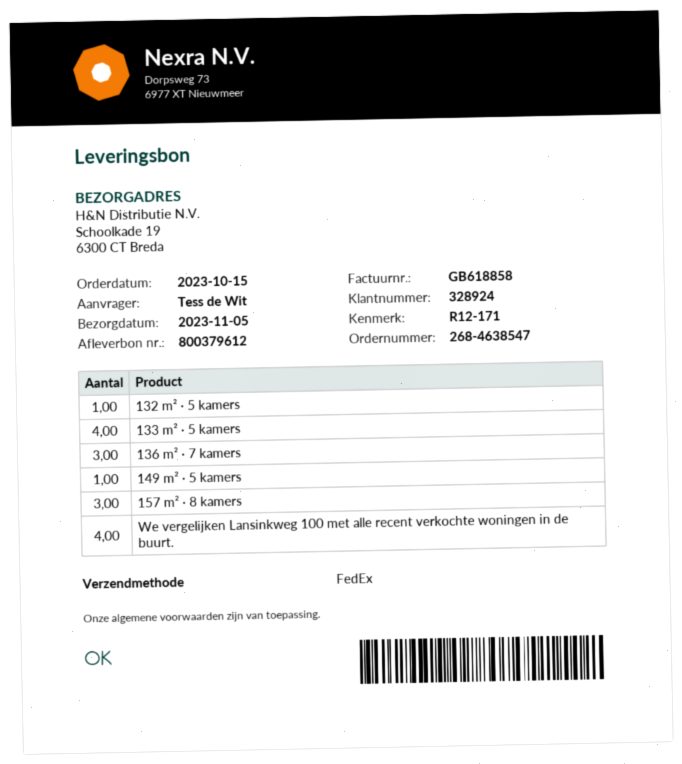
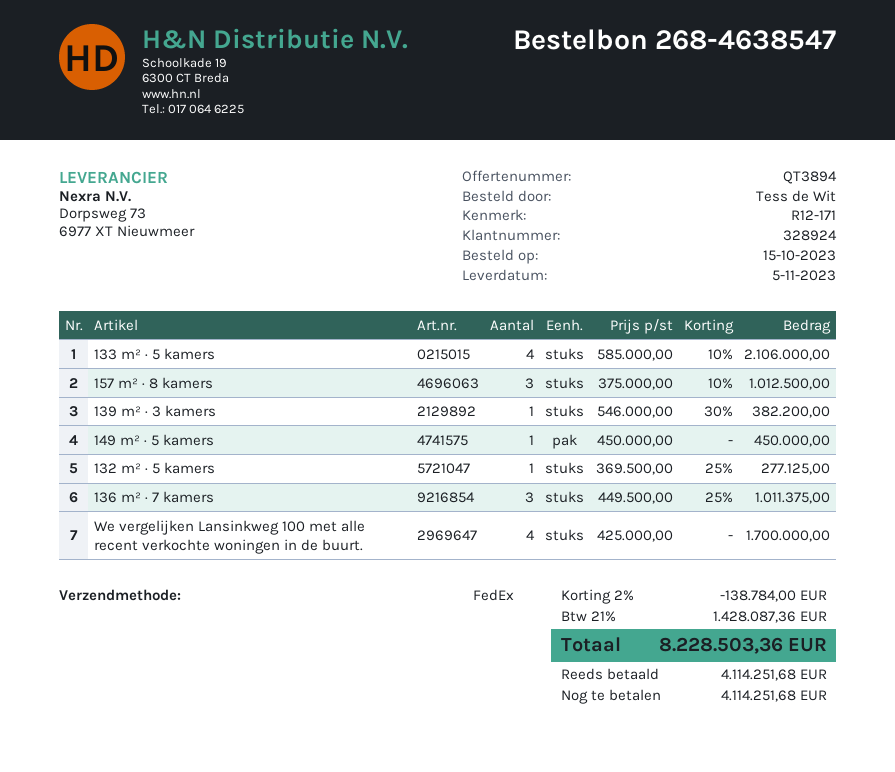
139 m² · 3 kamers: none -> 1

